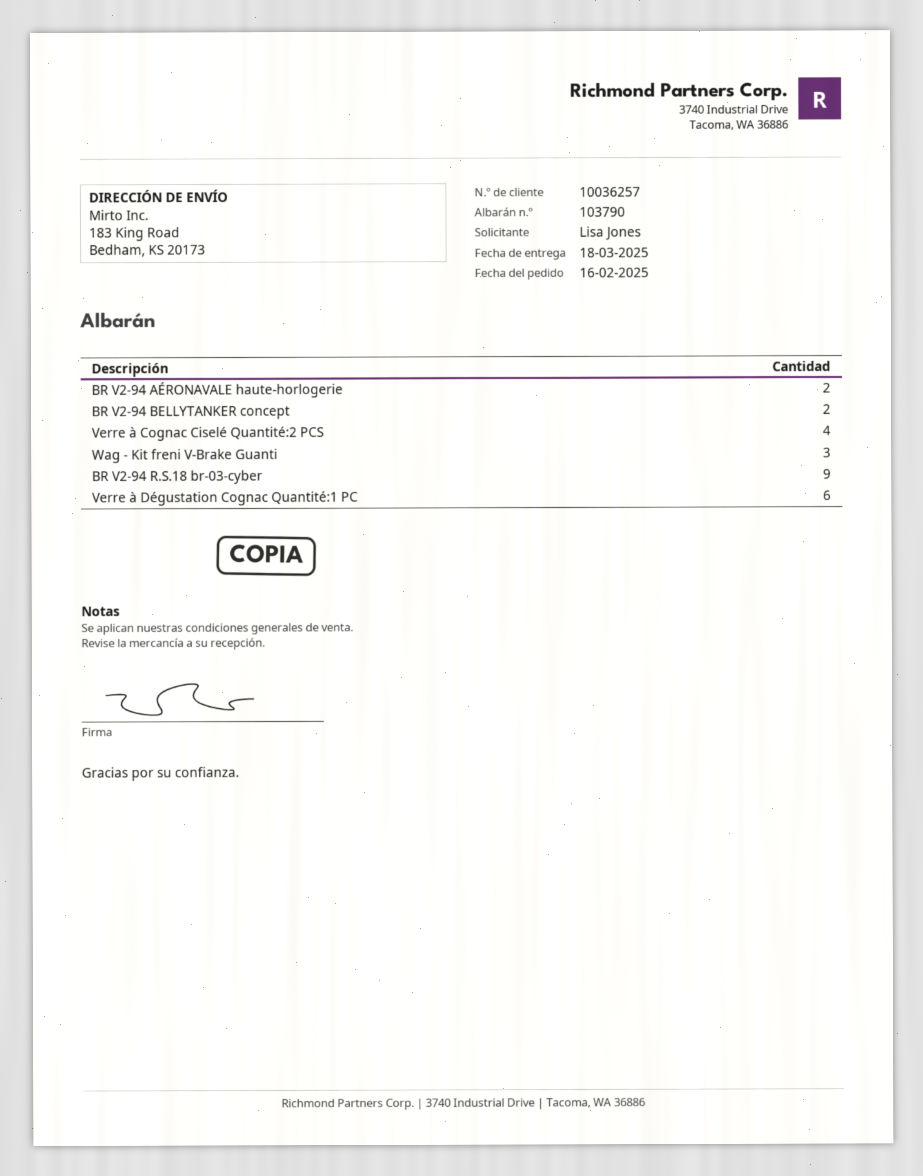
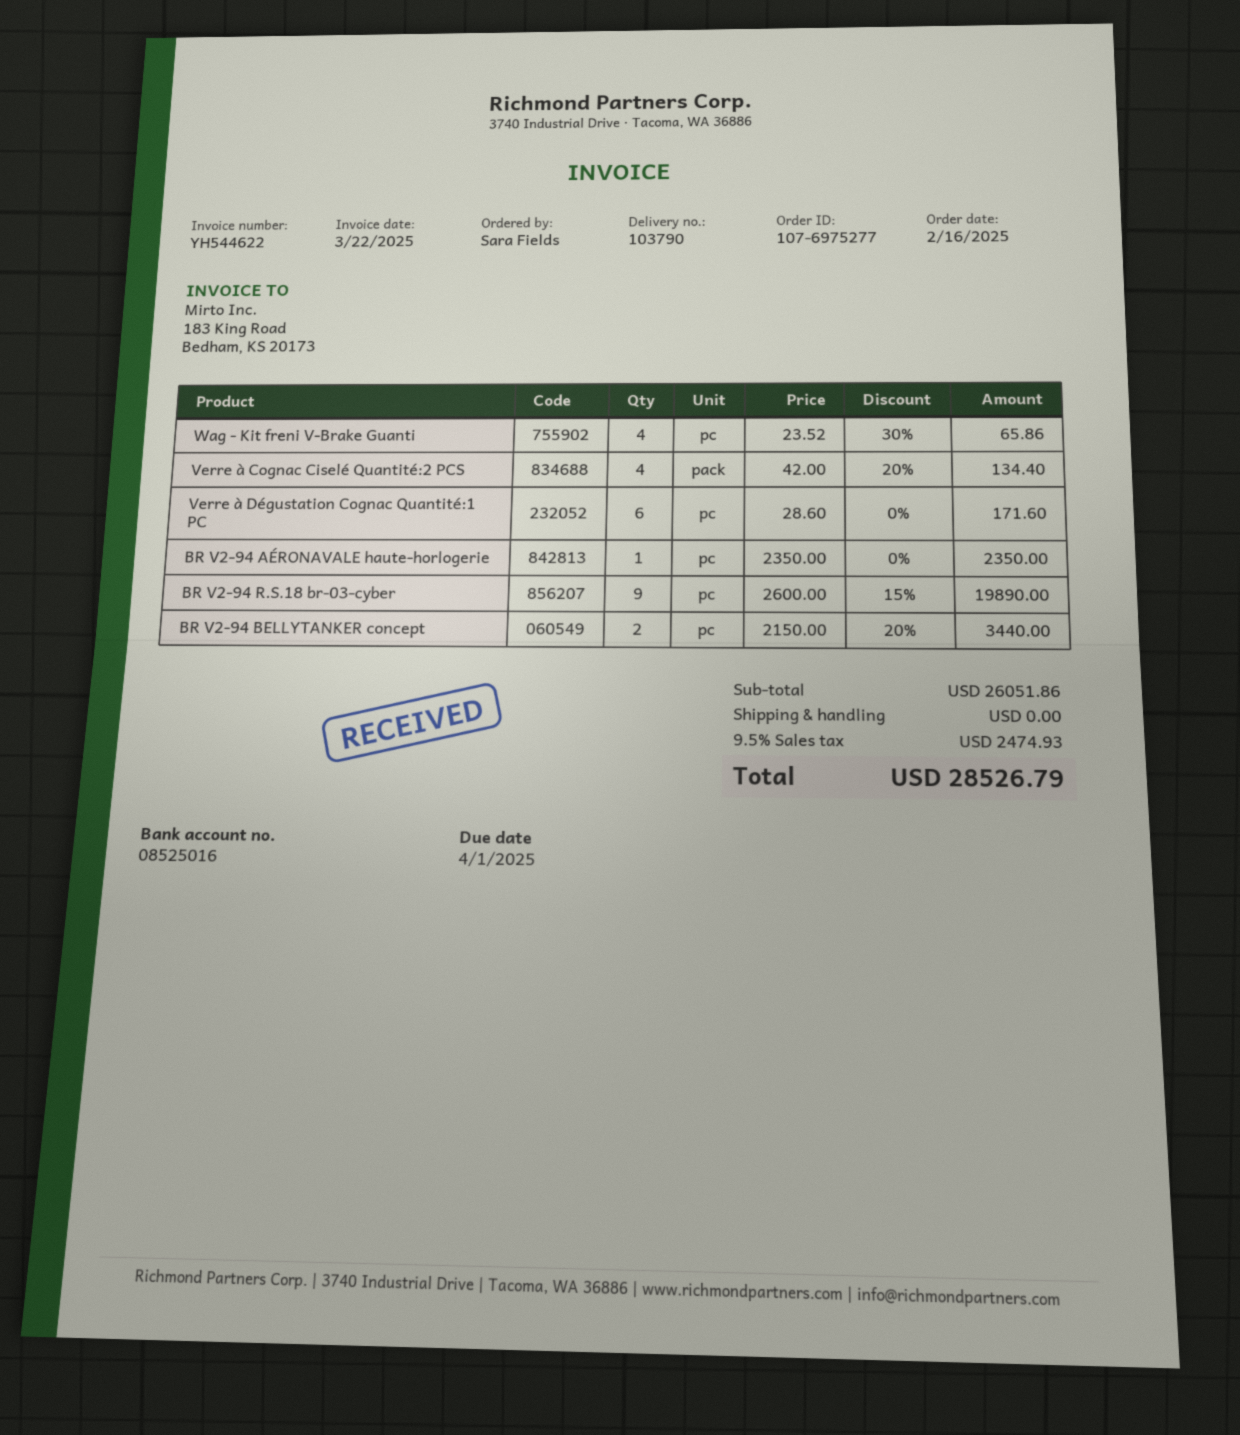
ordered by: Lisa Jones -> Sara Fields
BR V2-94 AÉRONAVALE haute-horlogerie: 2 -> 1
Wag - Kit freni V-Brake Guanti: 3 -> 4

